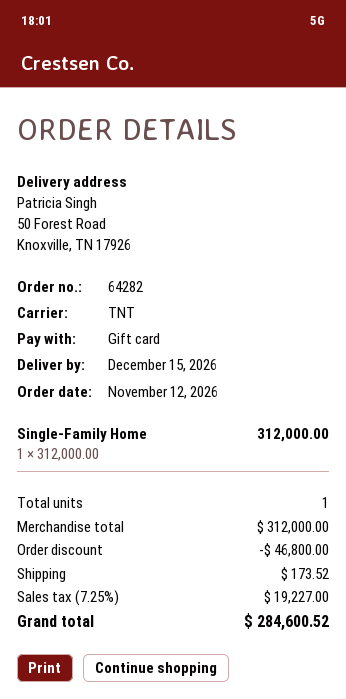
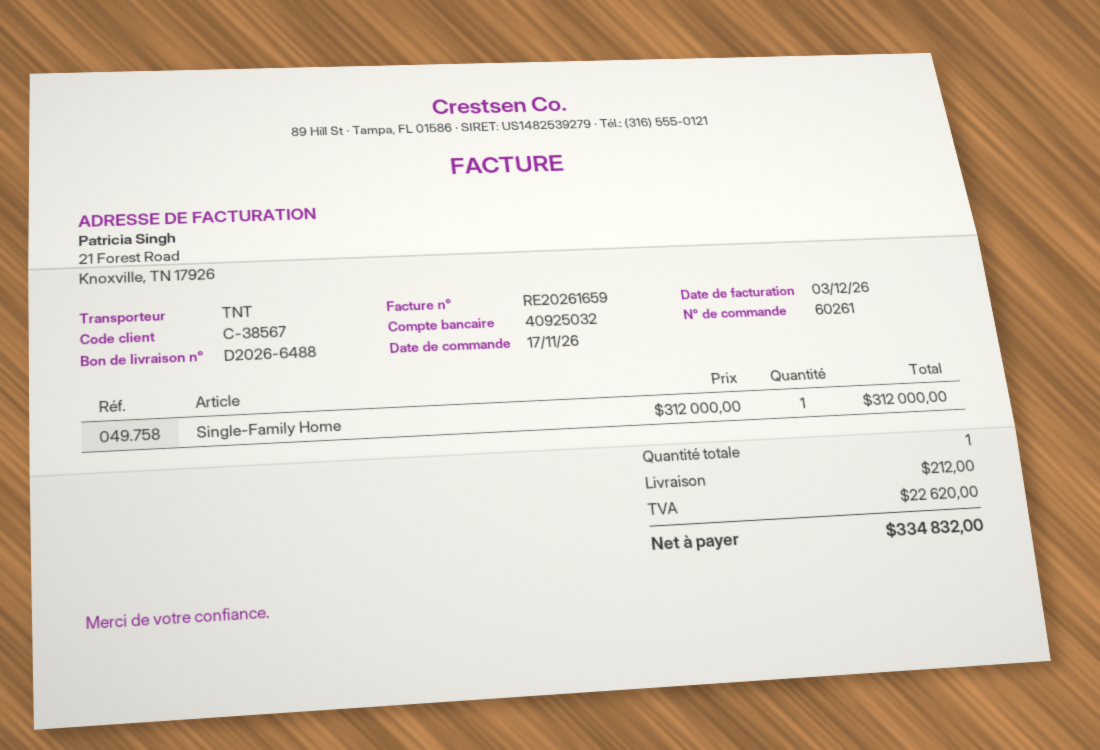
order number: 64282 -> 60261
order date: 2026-11-12 -> 2026-11-17
discount: 46800.00 -> none
shipping: 173.52 -> 212.00
tax: 19227.00 -> 22620.00
total: 284600.52 -> 334832.00

